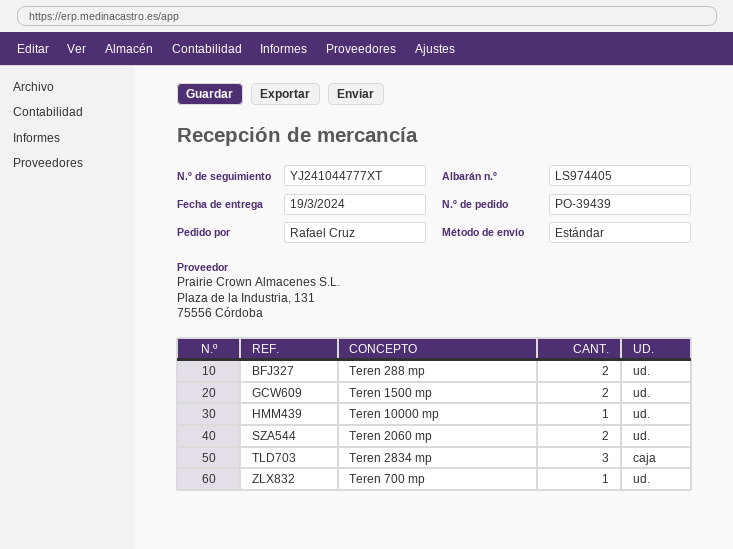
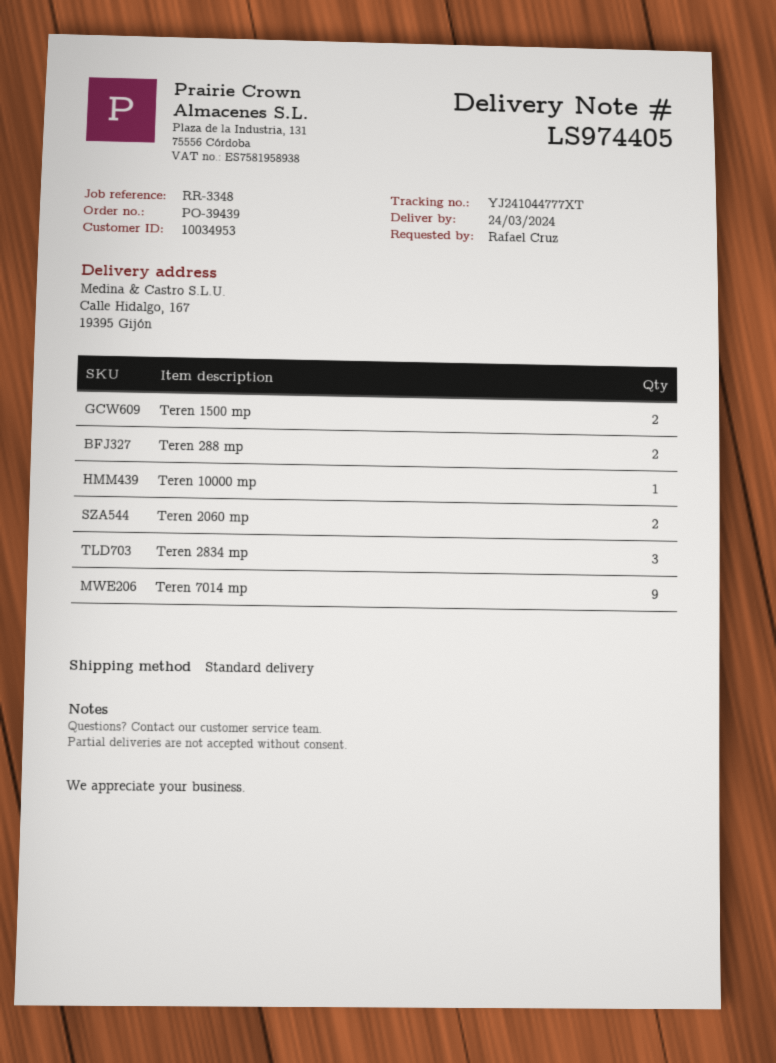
delivery date: 2024-03-19 -> 2024-03-24
Teren 700 mp: 1 -> none
Teren 7014 mp: none -> 9

